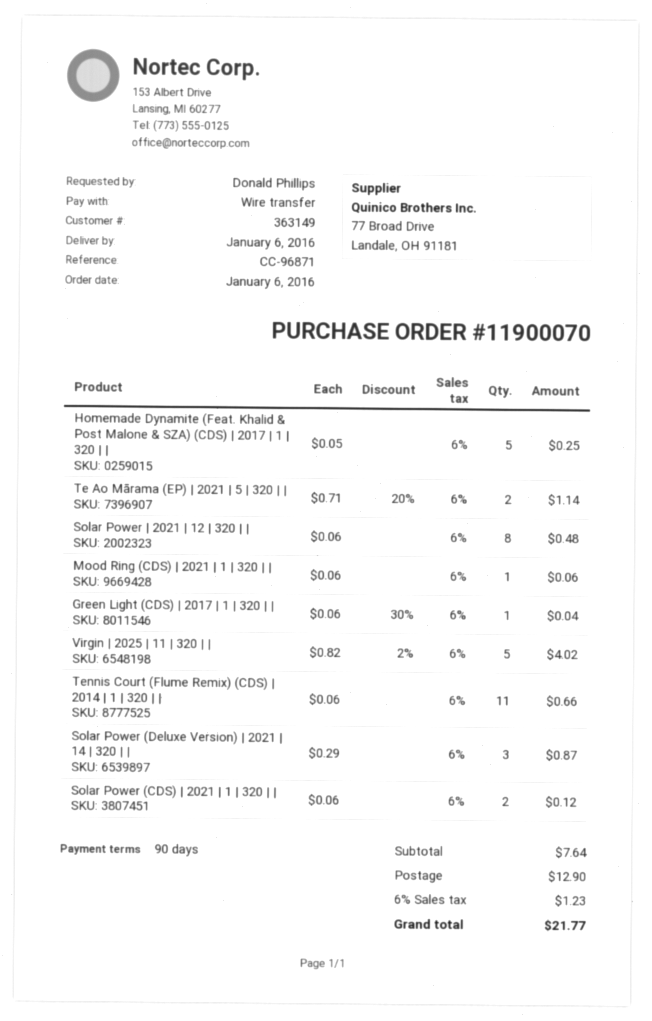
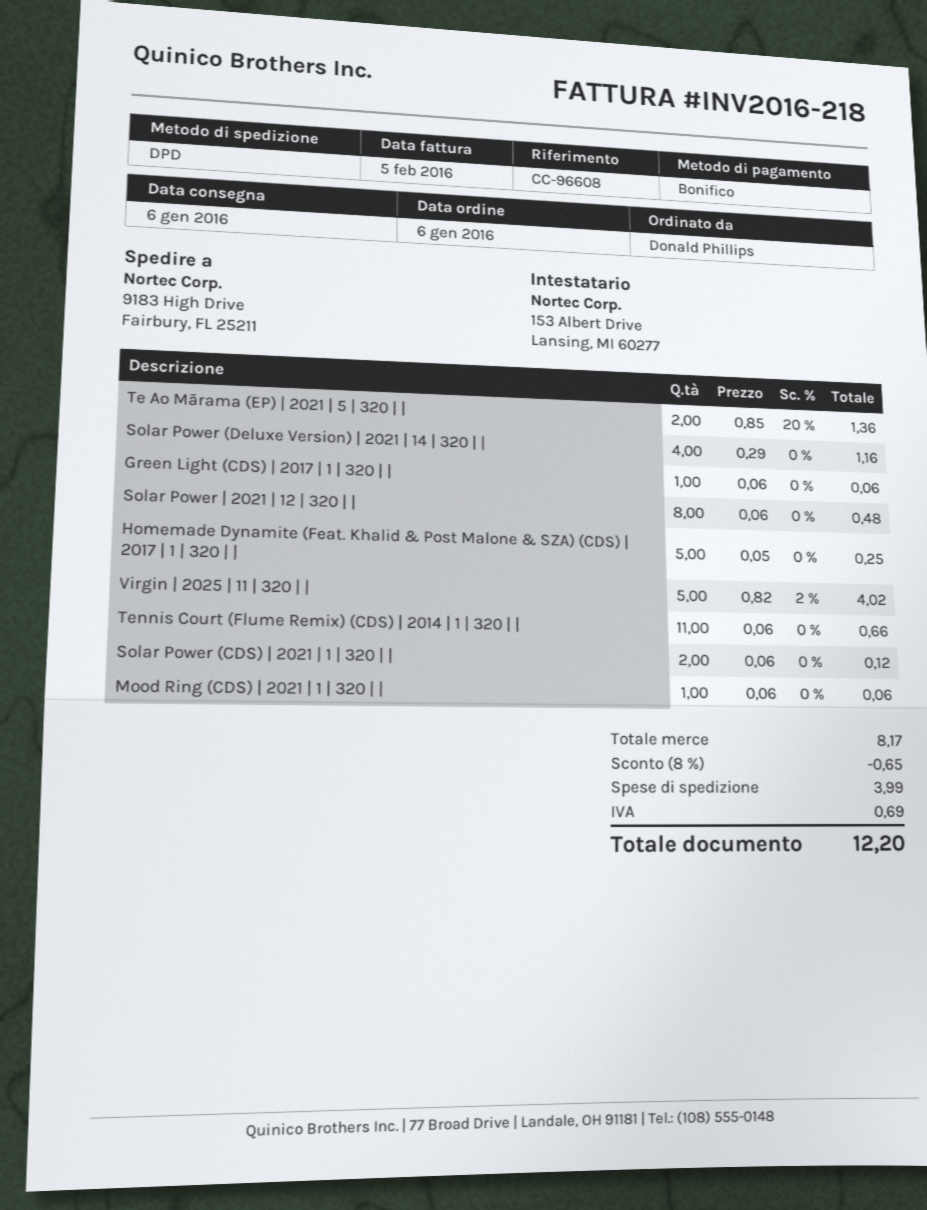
reference: CC-96871 -> CC-96608
Te Ao Mārama (EP) | 2021 | 5 | 320 | |: 2 x 0.71 - 20% = 1.14 -> 2 x 0.85 - 20% = 1.36
Green Light (CDS) | 2017 | 1 | 320 | |: 1 x 0.06 - 30% = 0.04 -> 1 x 0.06 = 0.06
Solar Power (Deluxe Version) | 2021 | 14 | 320 | |: 3 x 0.29 = 0.87 -> 4 x 0.29 = 1.16
subtotal: 7.64 -> 8.17
discount: none -> 8% = 0.65
shipping: 12.90 -> 3.99
tax: 1.23 -> 0.69
total: 21.77 -> 12.20

